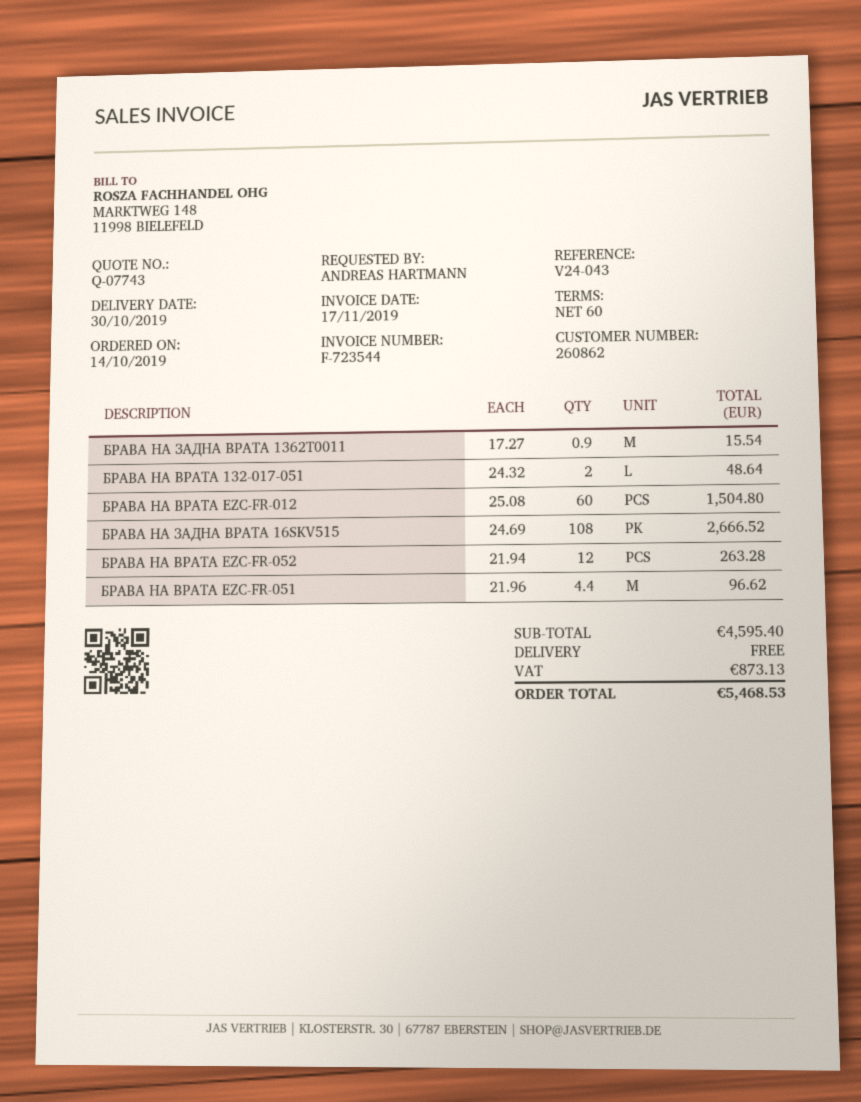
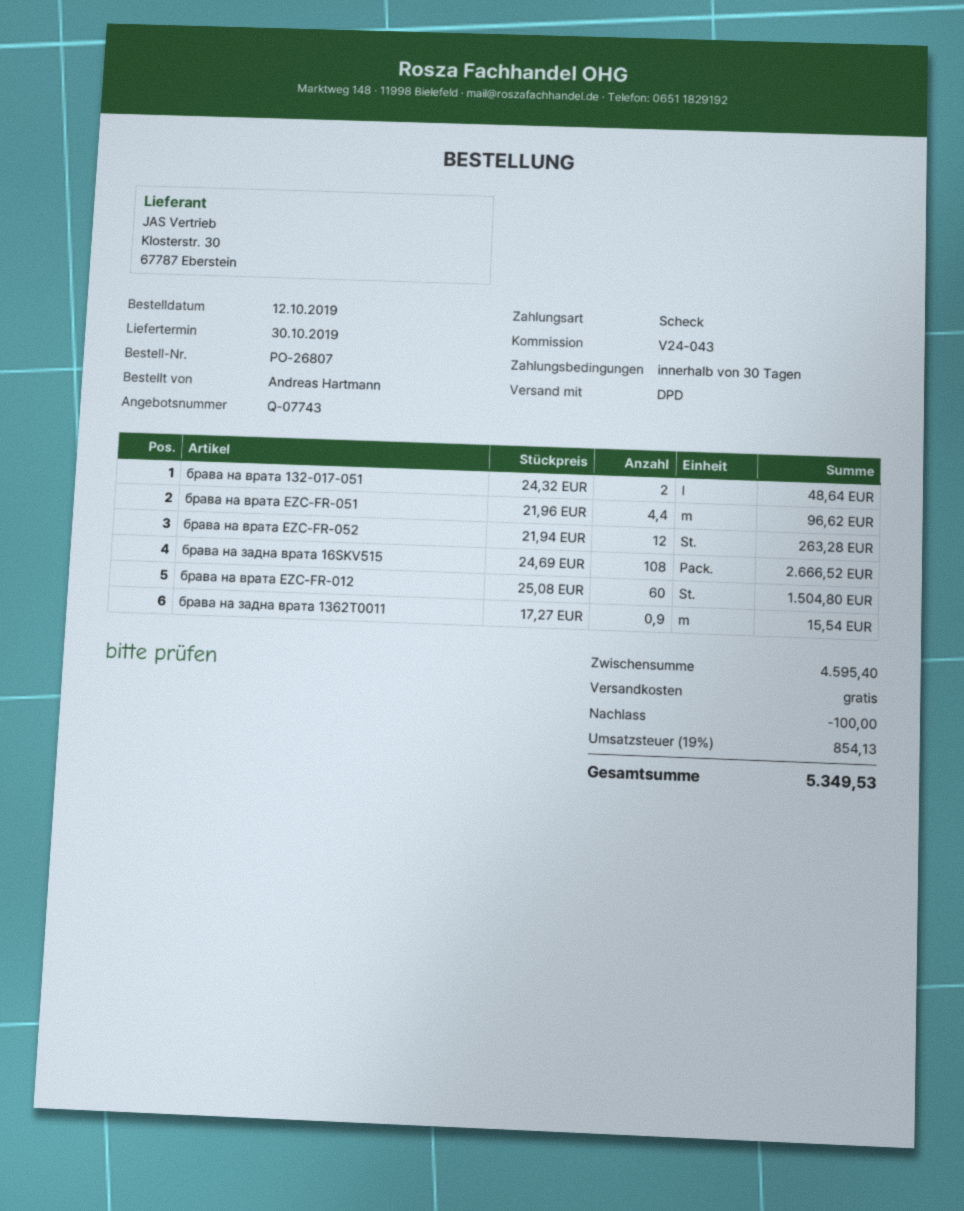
order date: 2019-10-14 -> 2019-10-12
payment terms: 60 days -> 30 days
discount: none -> 100.00
tax: 873.13 -> 854.13
total: 5468.53 -> 5349.53

